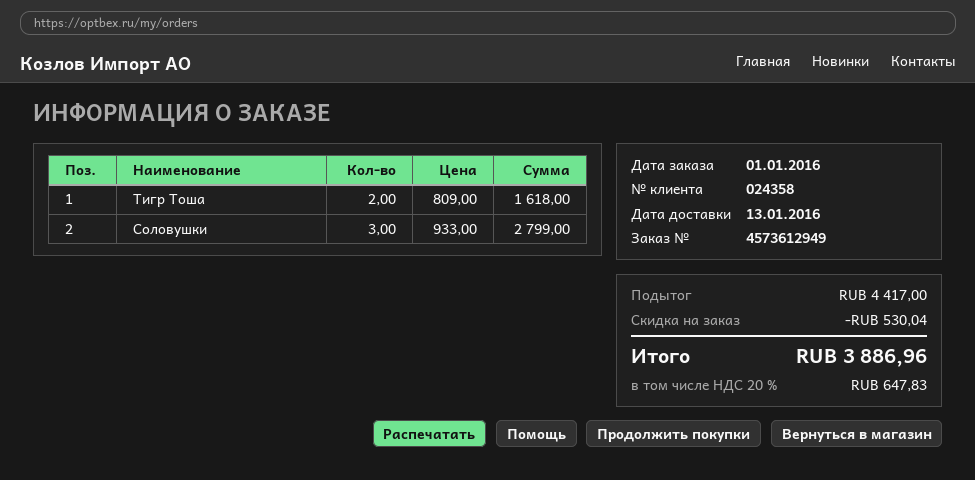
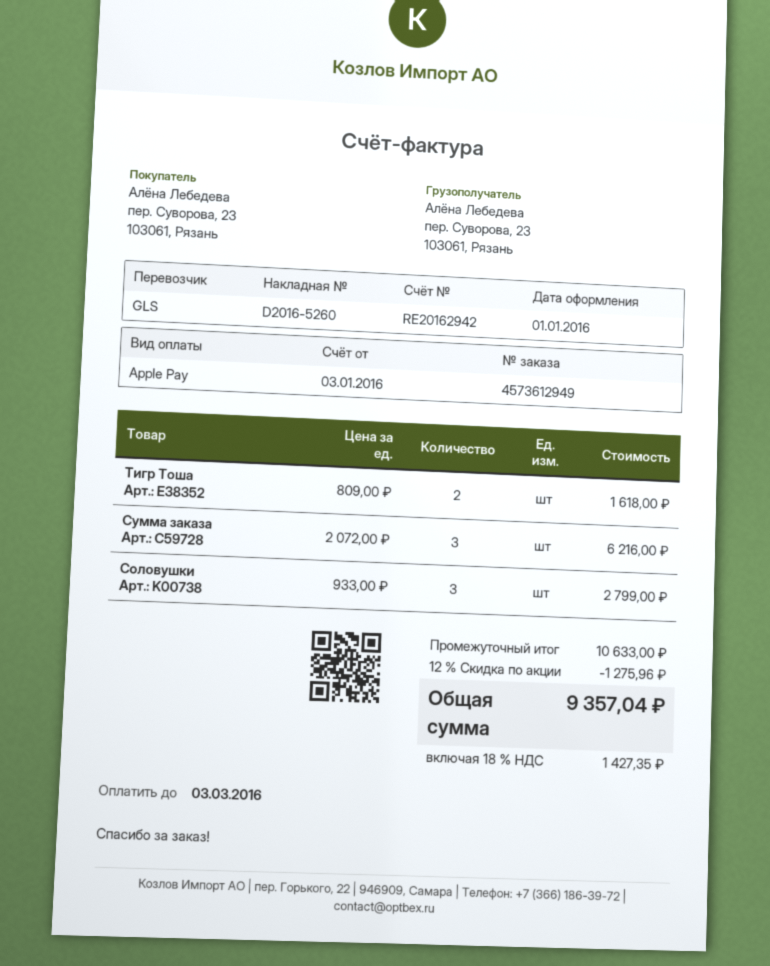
Сумма заказа: none -> 3 x 2072.00 = 6216.00
subtotal: 4417.00 -> 10633.00
discount: 530.04 -> 1275.96
tax: 20% = 647.83 -> 18% = 1427.35
total: 3886.96 -> 9357.04

